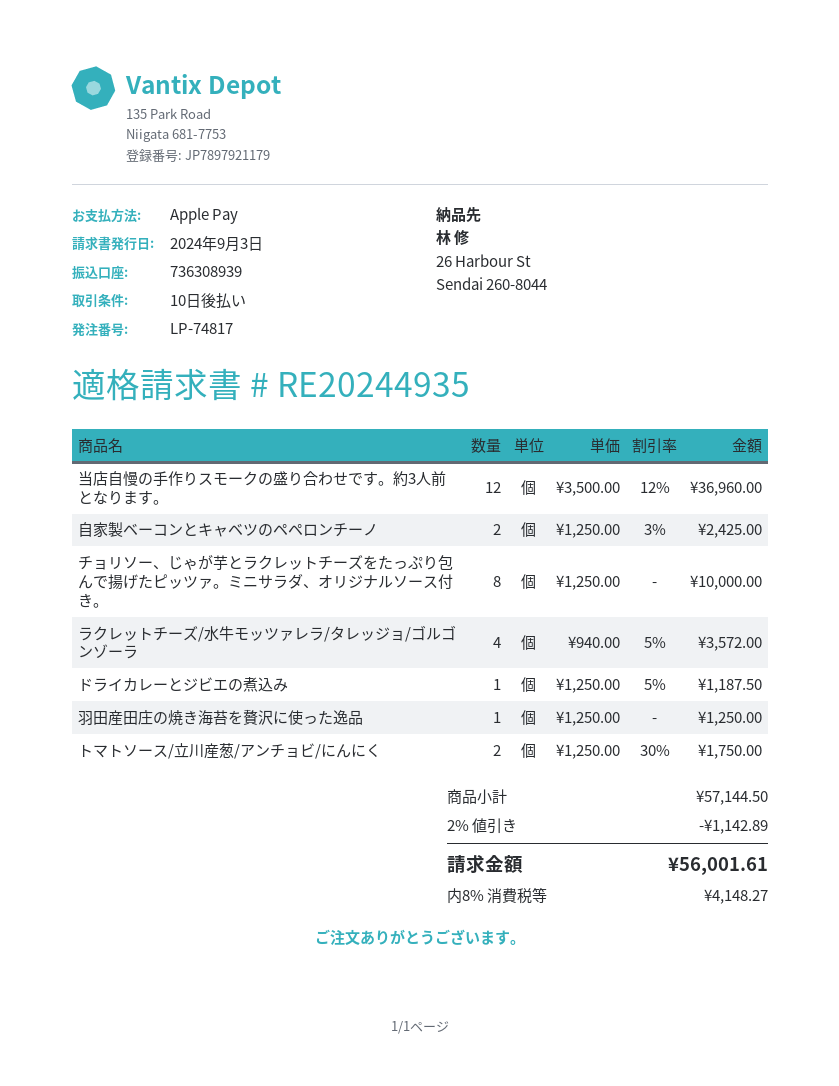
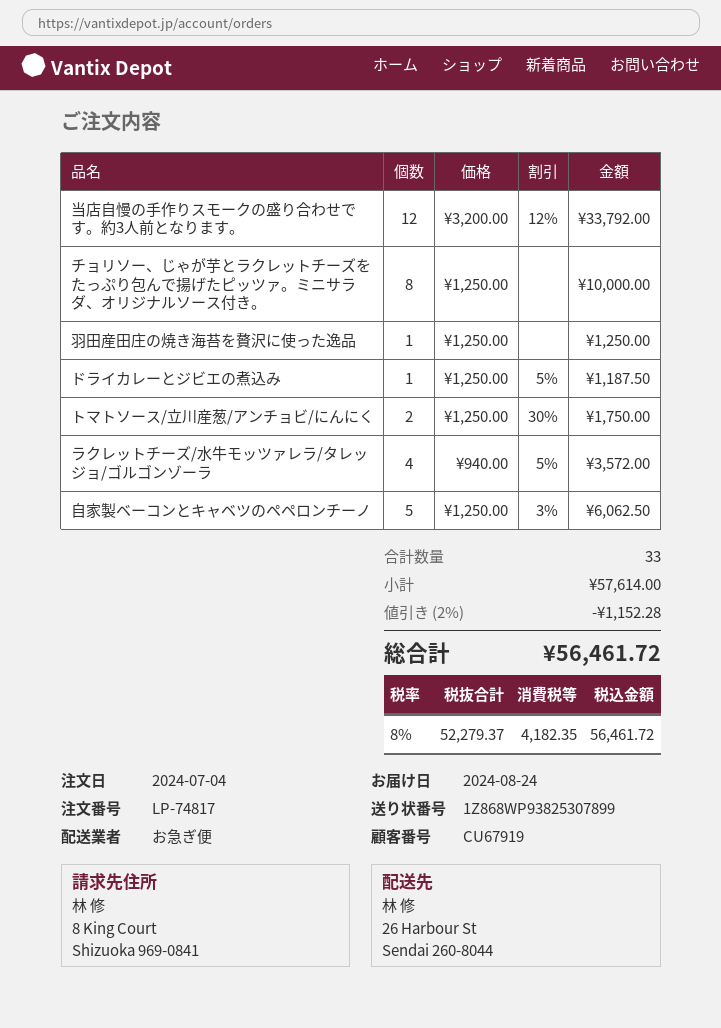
当店自慢の手作りスモークの盛り合わせです。約3人前となります。: 12 x 3500.00 - 12% = 36960.00 -> 12 x 3200.00 - 12% = 33792.00
自家製ベーコンとキャベツのペペロンチーノ: 2 x 1250.00 - 3% = 2425.00 -> 5 x 1250.00 - 3% = 6062.50
subtotal: 57144.50 -> 57614.00
discount: 2% = 1142.89 -> 2% = 1152.28
tax: 8% = 4148.27 -> 8% = 4182.35
total: 56001.61 -> 56461.72

